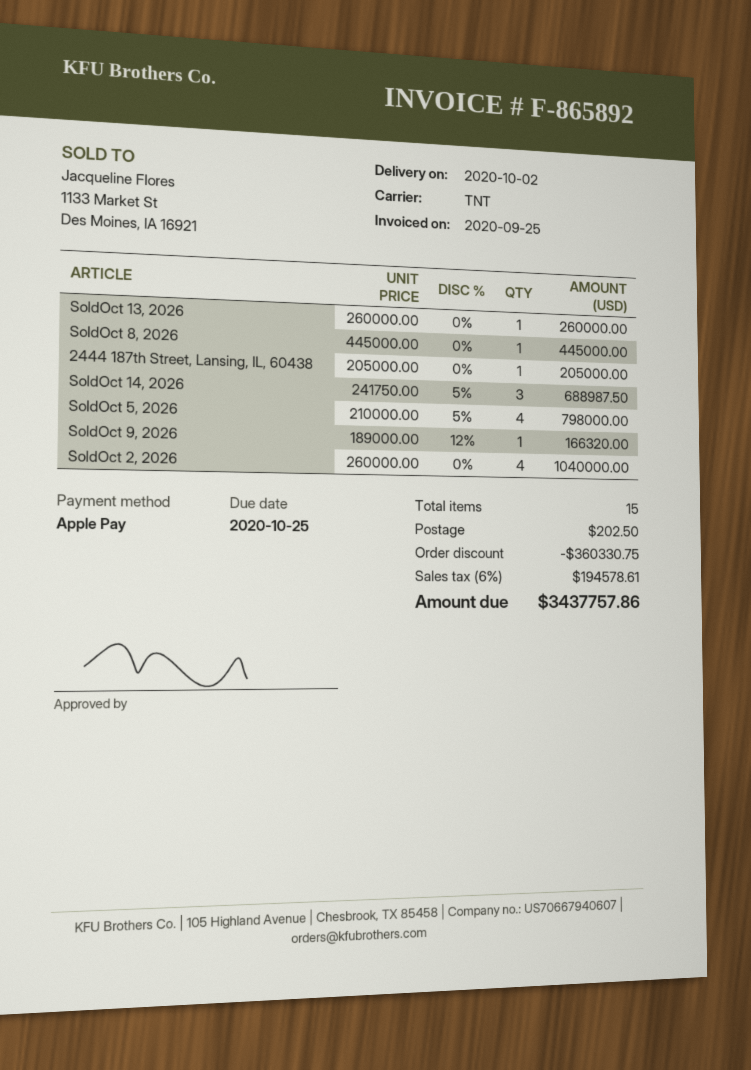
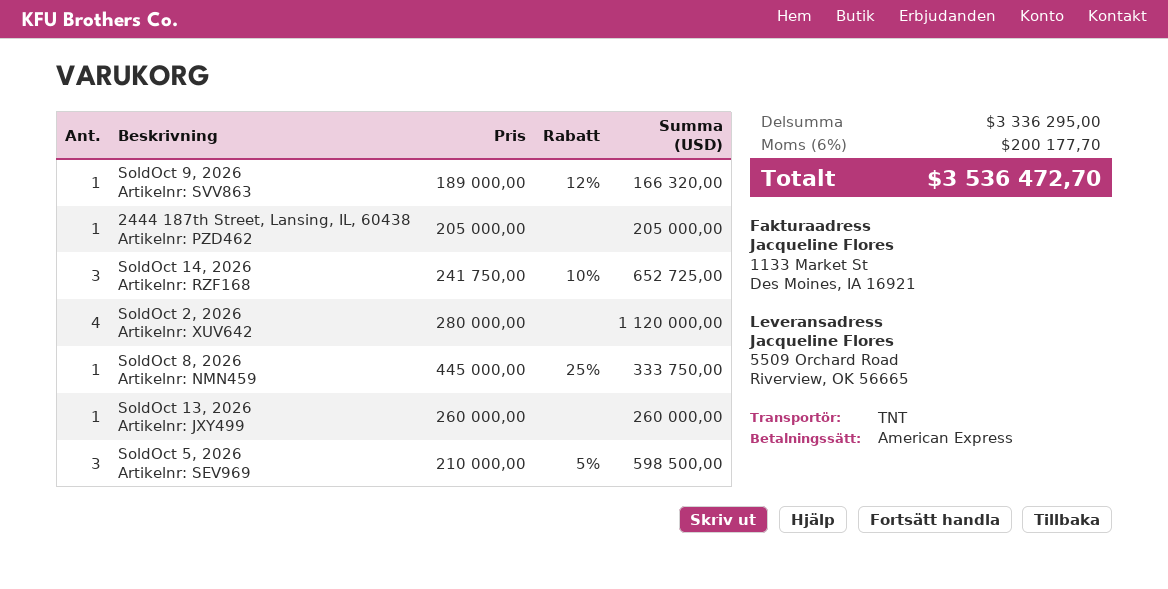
payment method: Apple Pay -> American Express
SoldOct 8, 2026: 1 x 445000.00 = 445000.00 -> 1 x 445000.00 - 25% = 333750.00
SoldOct 14, 2026: 3 x 241750.00 - 5% = 688987.50 -> 3 x 241750.00 - 10% = 652725.00
SoldOct 5, 2026: 4 x 210000.00 - 5% = 798000.00 -> 3 x 210000.00 - 5% = 598500.00
SoldOct 2, 2026: 4 x 260000.00 = 1040000.00 -> 4 x 280000.00 = 1120000.00
discount: 360330.75 -> none
shipping: 202.50 -> none
tax: 6% = 194578.61 -> 6% = 200177.70
total: 3437757.86 -> 3536472.70

